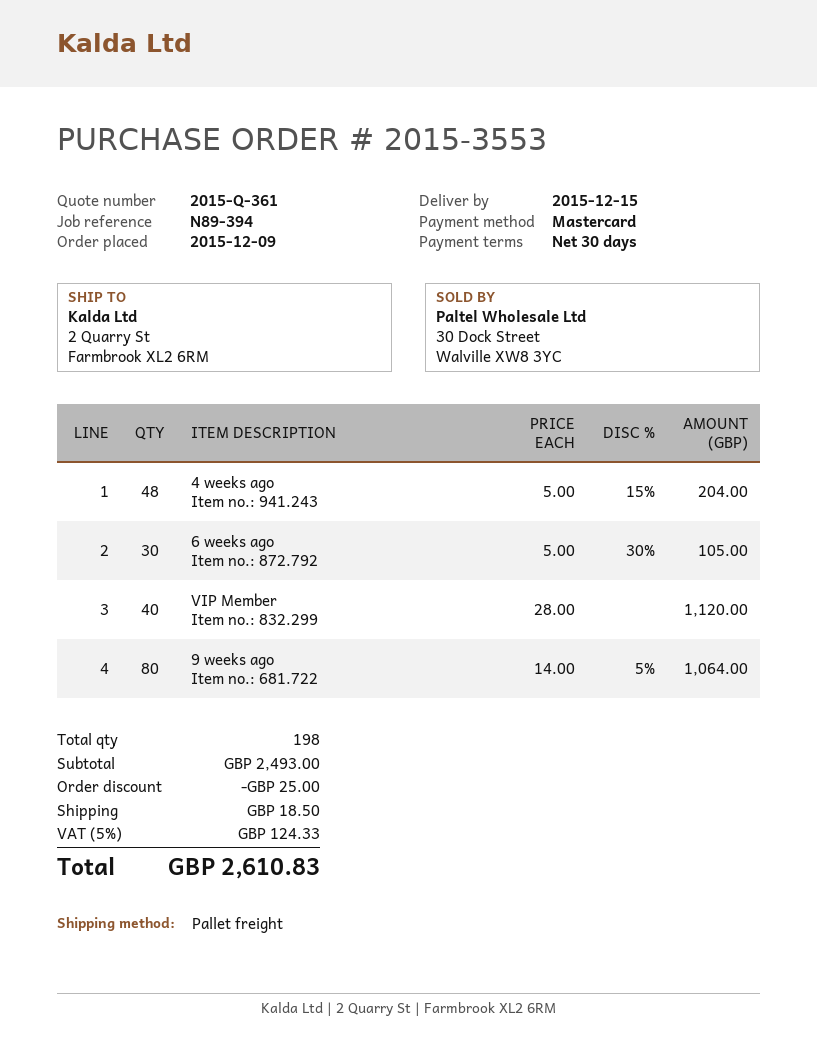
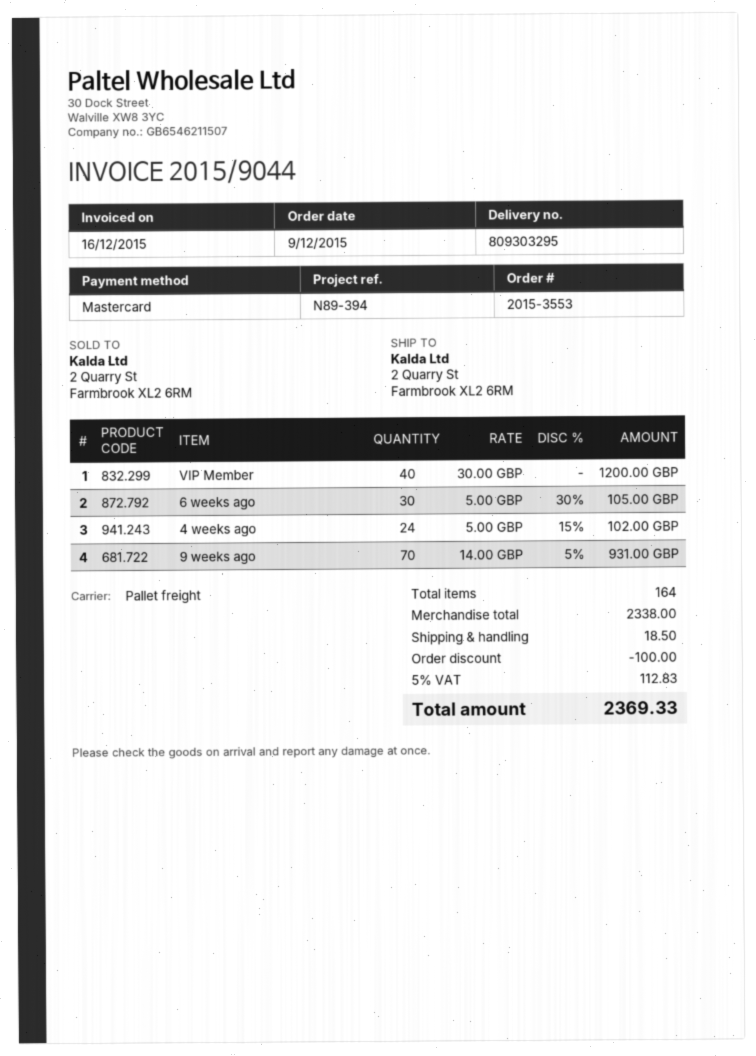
4 weeks ago: 48 x 5.00 - 15% = 204.00 -> 24 x 5.00 - 15% = 102.00
VIP Member: 40 x 28.00 = 1120.00 -> 40 x 30.00 = 1200.00
9 weeks ago: 80 x 14.00 - 5% = 1064.00 -> 70 x 14.00 - 5% = 931.00
total quantity: 198 -> 164
subtotal: 2493.00 -> 2338.00
discount: 25.00 -> 100.00
tax: 5% = 124.33 -> 5% = 112.83
total: 2610.83 -> 2369.33

